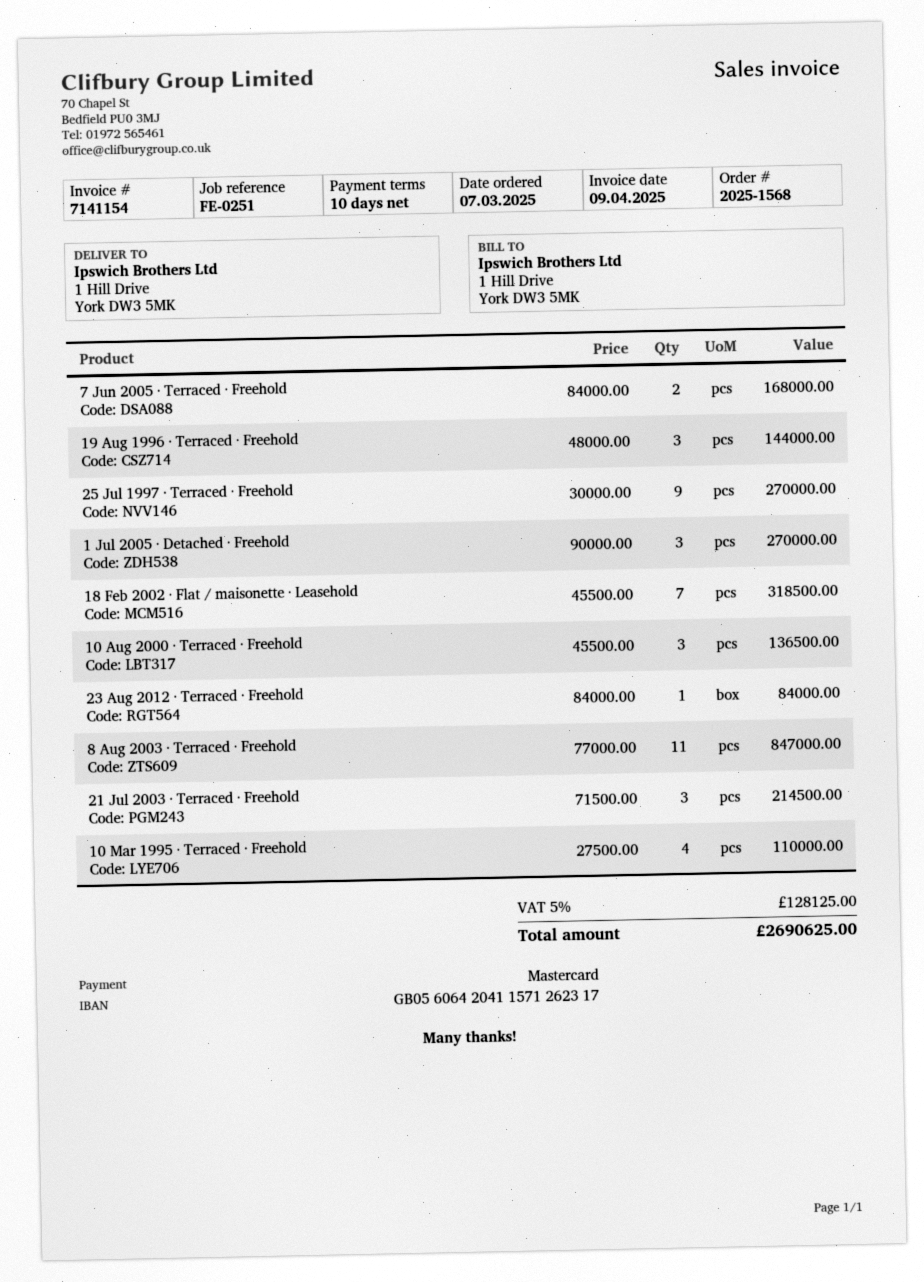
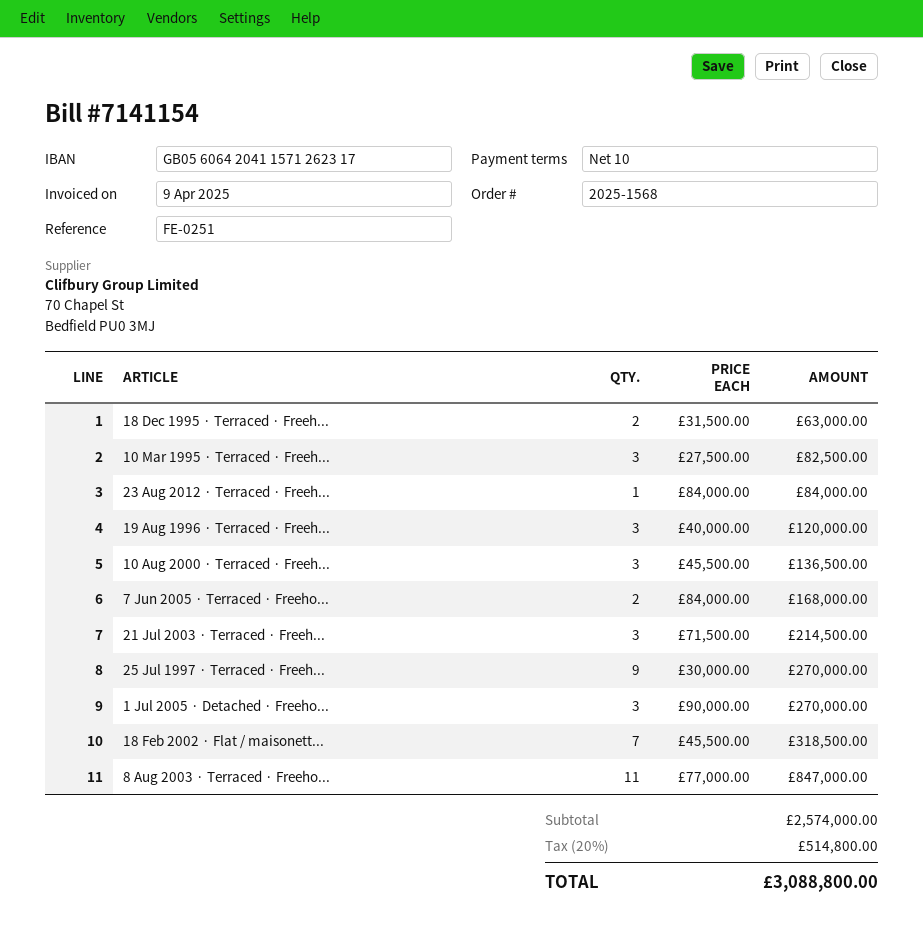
19 Aug 1996 · Terraced · Freehold: 3 x 48000.00 = 144000.00 -> 3 x 40000.00 = 120000.00
10 Mar 1995 · Terraced · Freehold: 4 x 27500.00 = 110000.00 -> 3 x 27500.00 = 82500.00
18 Dec 1995 · Terraced · Freeh...: none -> 2 x 31500.00 = 63000.00
tax: 5% = 128125.00 -> 20% = 514800.00
total: 2690625.00 -> 3088800.00

